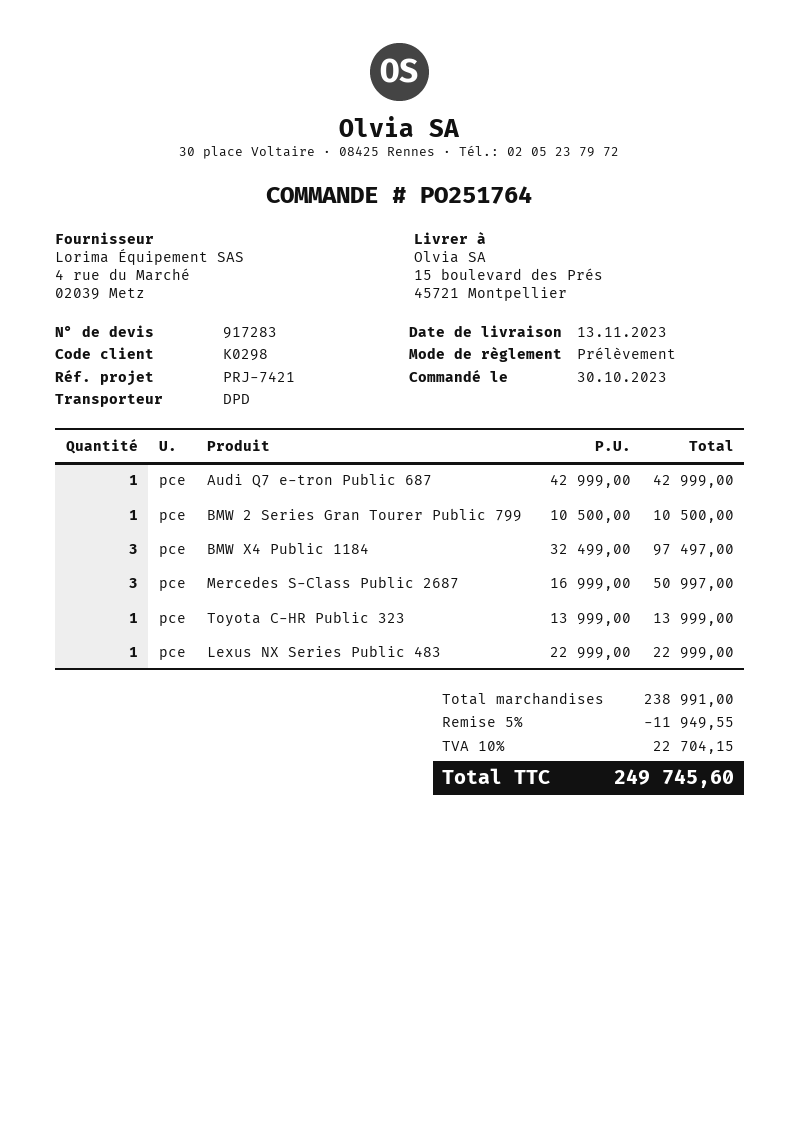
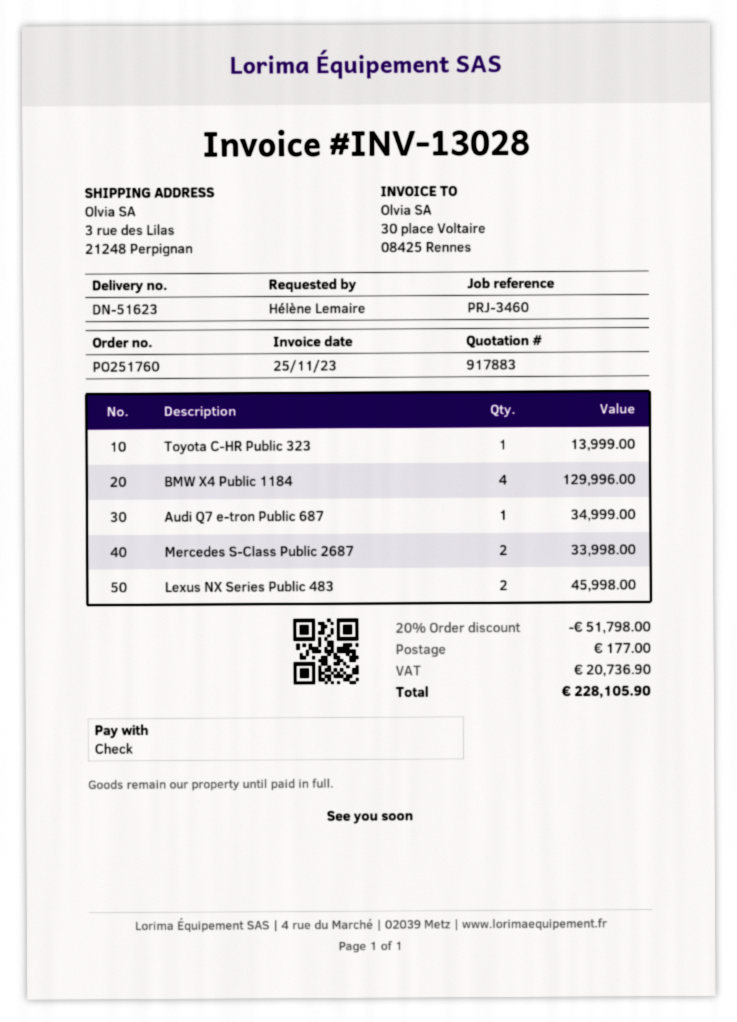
quote number: 917283 -> 917883
order number: PO251764 -> PO251760
reference: PRJ-7421 -> PRJ-3460
payment method: direct debit -> cheque
ship to: 15 boulevard des Prés, 45721 Montpellier -> 3 rue des Lilas, 21248 Perpignan
Audi Q7 e-tron Public 687: 1 for 42999.00 -> 1 for 34999.00
BMW 2 Series Gran Tourer Public 799: 1 for 10500.00 -> none
BMW X4 Public 1184: 3 for 97497.00 -> 4 for 129996.00
Mercedes S-Class Public 2687: 3 for 50997.00 -> 2 for 33998.00
Lexus NX Series Public 483: 1 for 22999.00 -> 2 for 45998.00
discount: 5% = 11949.55 -> 20% = 51798.00
shipping: none -> 177.00
tax: 22704.15 -> 20736.90
total: 249745.60 -> 228105.90

